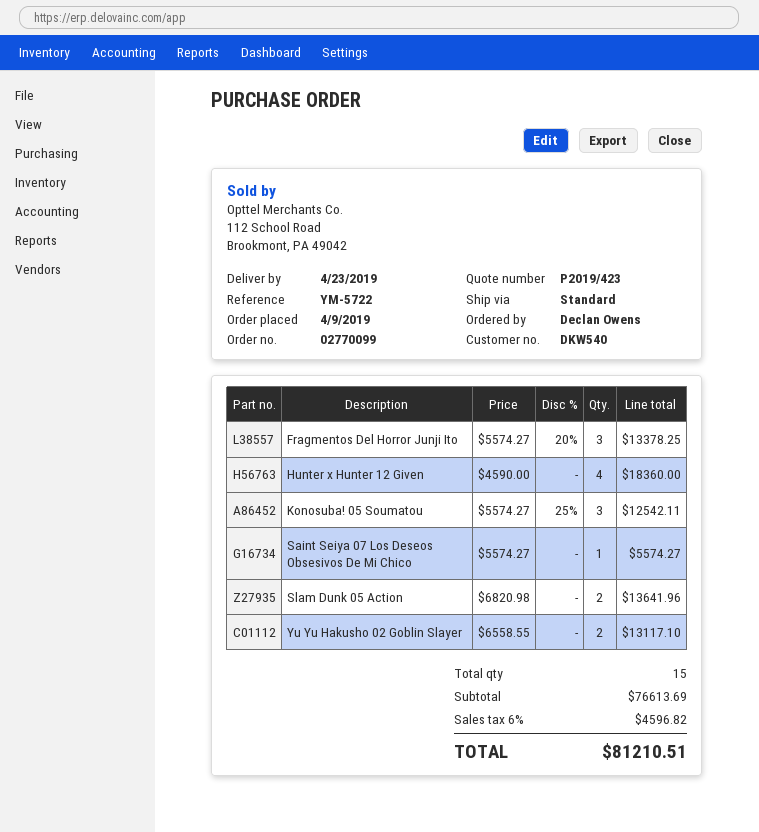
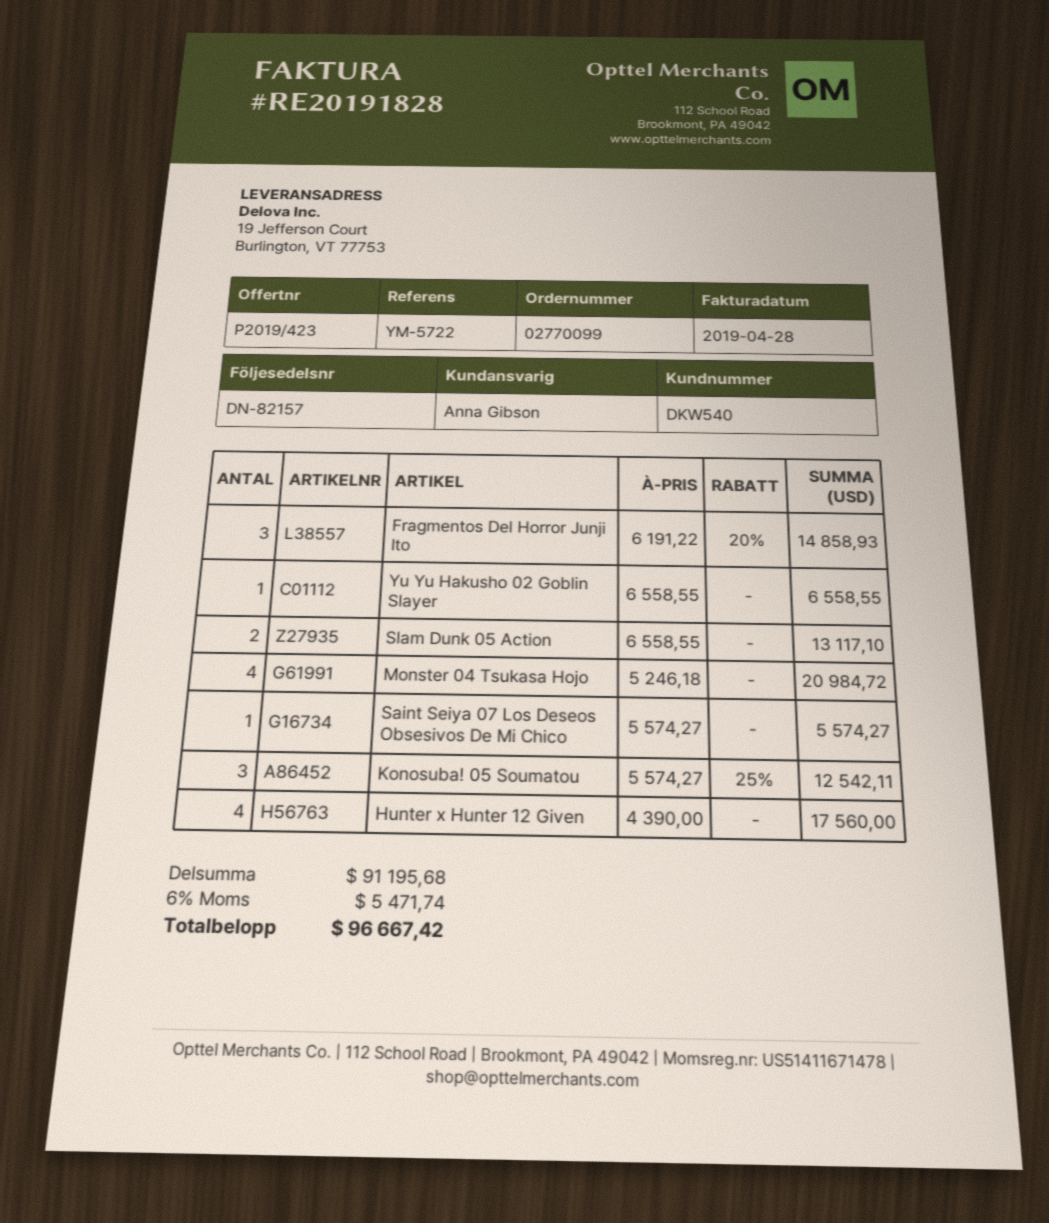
Fragmentos Del Horror Junji Ito: 3 x 5574.27 - 20% = 13378.25 -> 3 x 6191.22 - 20% = 14858.93
Hunter x Hunter 12 Given: 4 x 4590.00 = 18360.00 -> 4 x 4390.00 = 17560.00
Slam Dunk 05 Action: 2 x 6820.98 = 13641.96 -> 2 x 6558.55 = 13117.10
Yu Yu Hakusho 02 Goblin Slayer: 2 x 6558.55 = 13117.10 -> 1 x 6558.55 = 6558.55
Monster 04 Tsukasa Hojo: none -> 4 x 5246.18 = 20984.72
subtotal: 76613.69 -> 91195.68
tax: 6% = 4596.82 -> 6% = 5471.74
total: 81210.51 -> 96667.42

